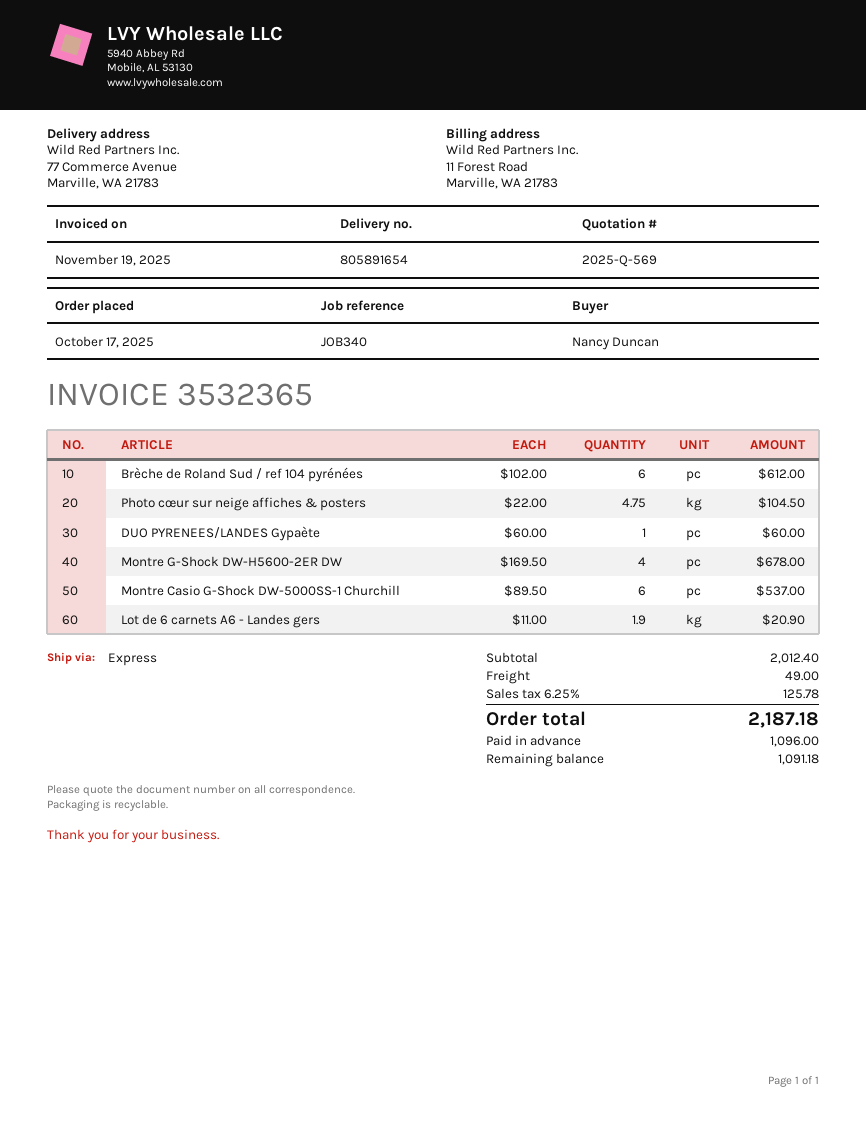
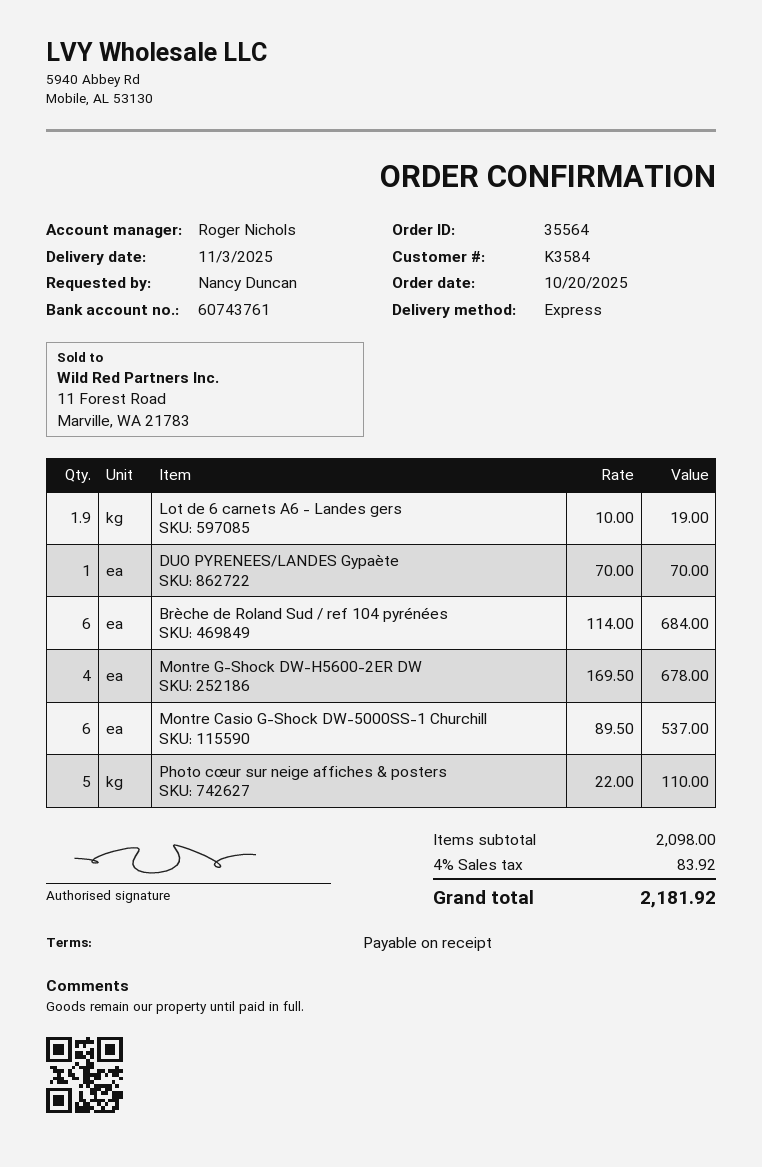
order date: 2025-10-17 -> 2025-10-20
Brèche de Roland Sud / ref 104 pyrénées: 6 x 102.00 = 612.00 -> 6 x 114.00 = 684.00
Photo cœur sur neige affiches & posters: 4.75 x 22.00 = 104.50 -> 5 x 22.00 = 110.00
DUO PYRENEES/LANDES Gypaète: 1 x 60.00 = 60.00 -> 1 x 70.00 = 70.00
Lot de 6 carnets A6 - Landes gers: 1.9 x 11.00 = 20.90 -> 1.9 x 10.00 = 19.00
subtotal: 2012.40 -> 2098.00
shipping: 49.00 -> none
tax: 6.25% = 125.78 -> 4% = 83.92
total: 2187.18 -> 2181.92

